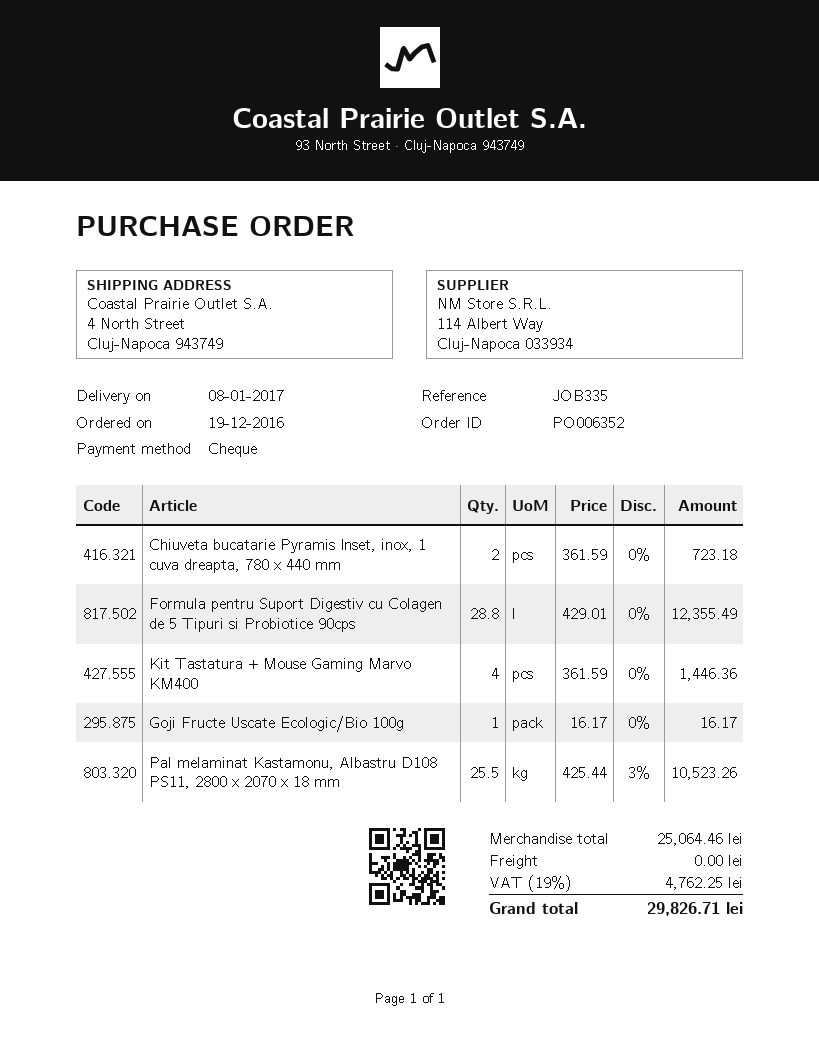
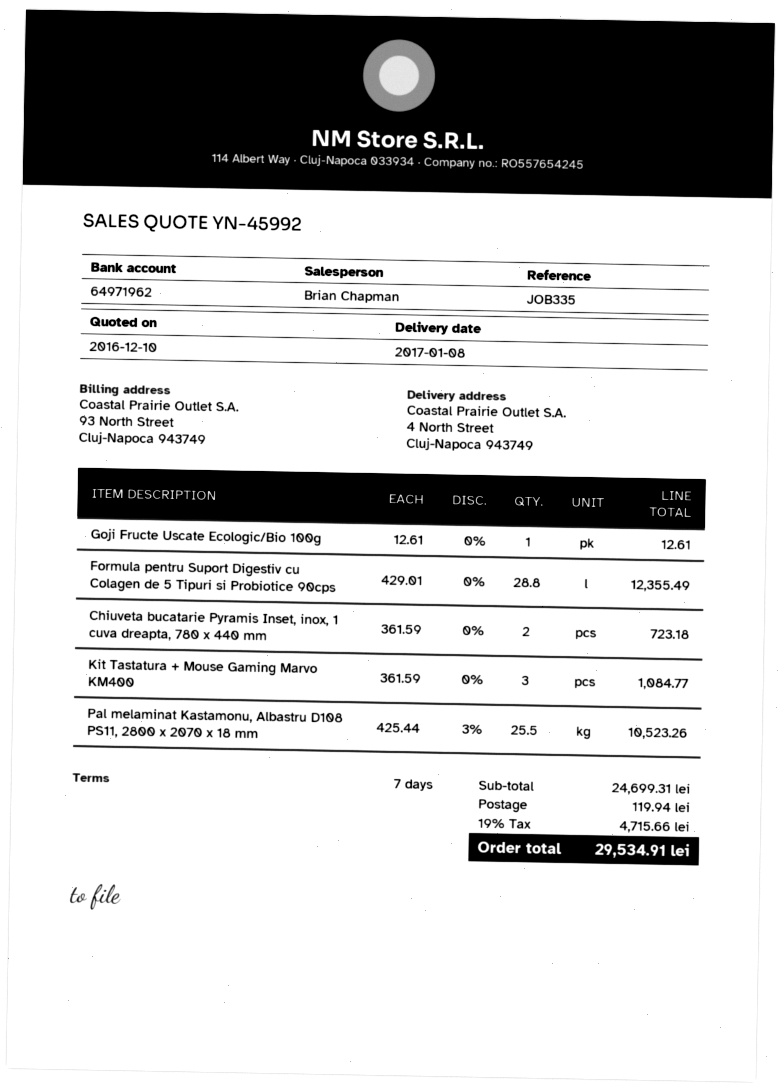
Kit Tastatura + Mouse Gaming Marvo KM400: 4 x 361.59 = 1446.36 -> 3 x 361.59 = 1084.77
Goji Fructe Uscate Ecologic/Bio 100g: 1 x 16.17 = 16.17 -> 1 x 12.61 = 12.61
subtotal: 25064.46 -> 24699.31
shipping: 0.00 -> 119.94
tax: 19% = 4762.25 -> 19% = 4715.66
total: 29826.71 -> 29534.91

